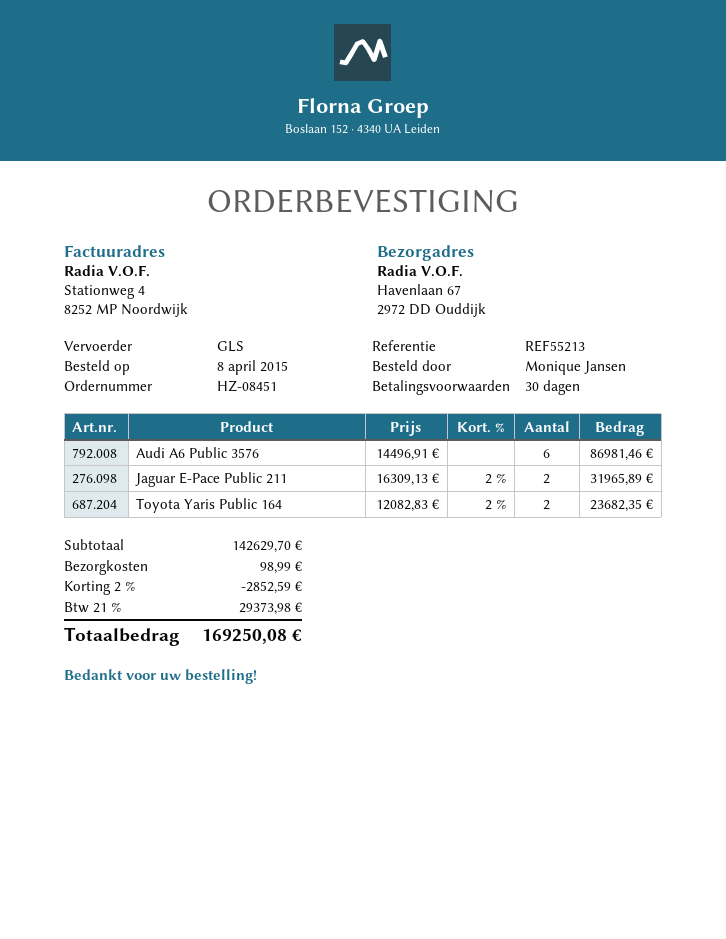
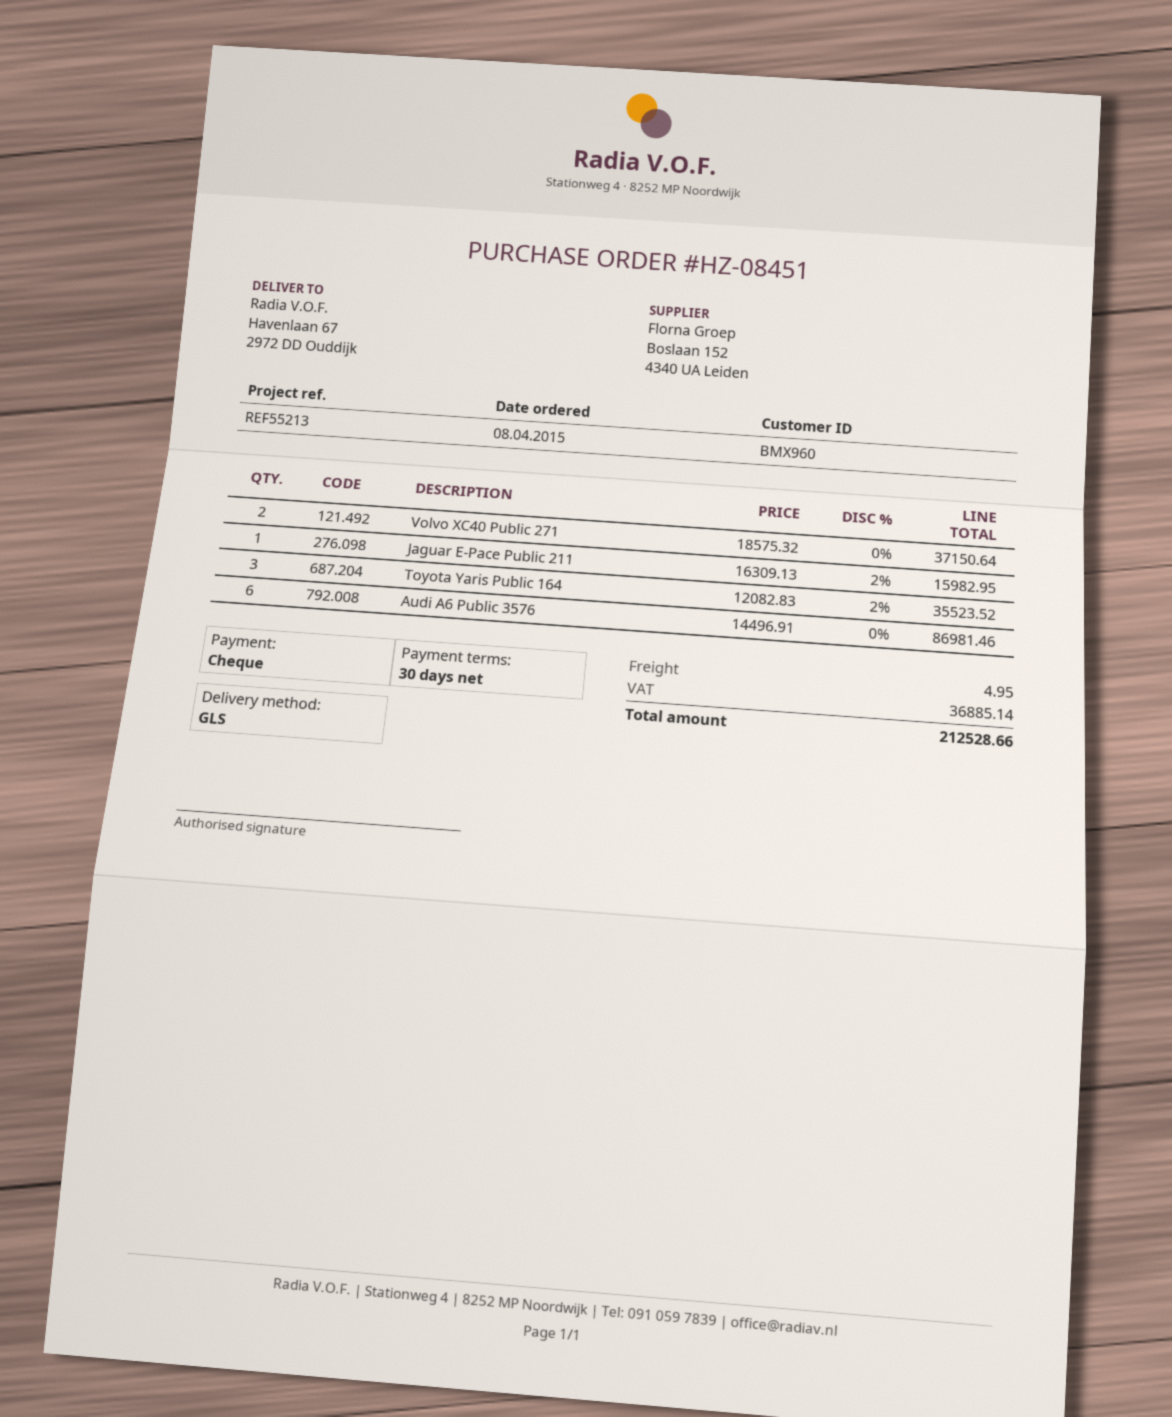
Jaguar E-Pace Public 211: 2 x 16309.13 - 2% = 31965.89 -> 1 x 16309.13 - 2% = 15982.95
Toyota Yaris Public 164: 2 x 12082.83 - 2% = 23682.35 -> 3 x 12082.83 - 2% = 35523.52
Volvo XC40 Public 271: none -> 2 x 18575.32 = 37150.64
discount: 2% = 2852.59 -> none
shipping: 98.99 -> 4.95
tax: 29373.98 -> 36885.14
total: 169250.08 -> 212528.66

